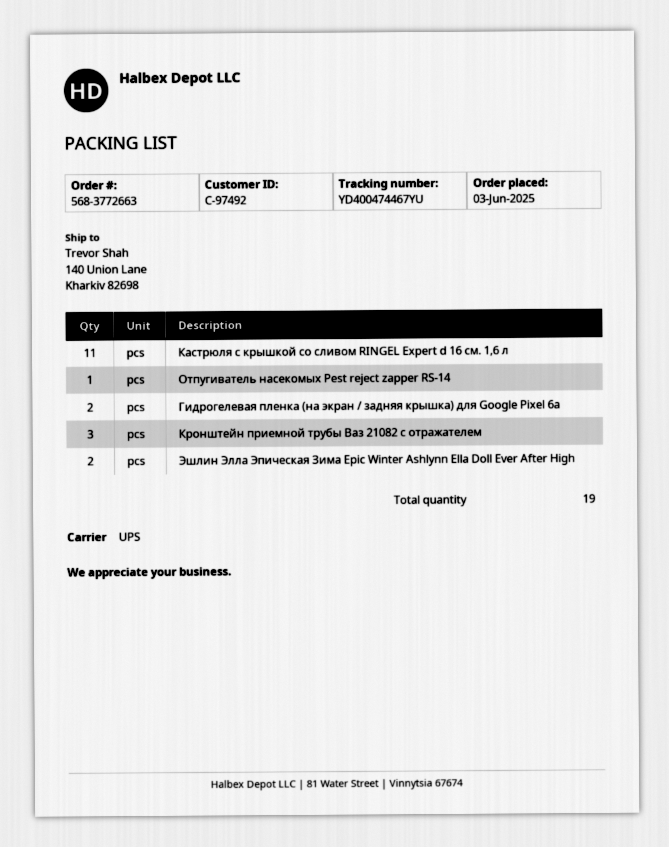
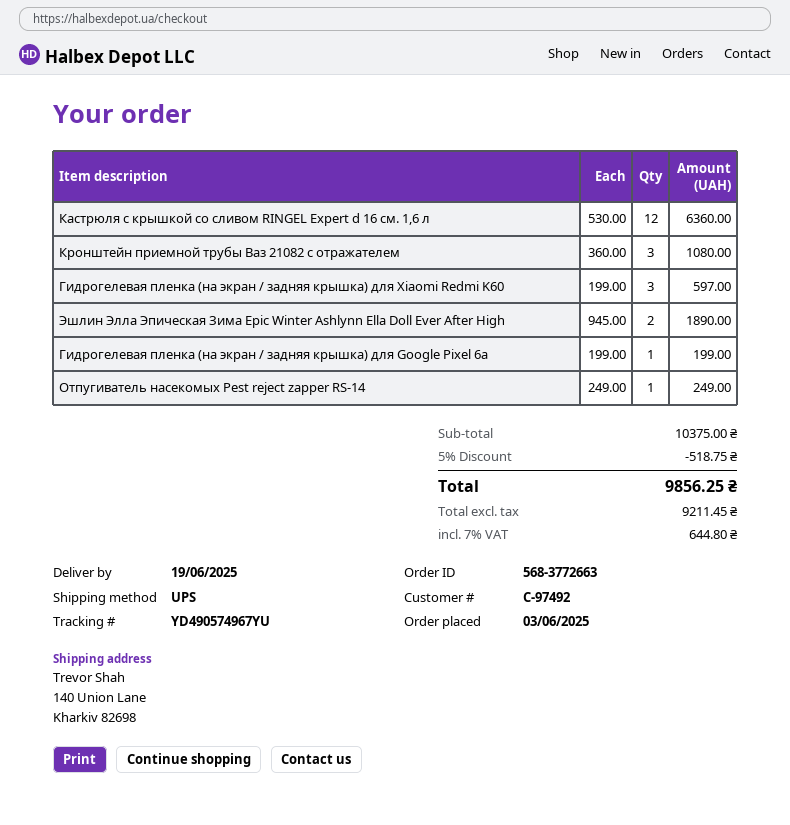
tracking number: YD400474467YU -> YD490574967YU
Кастрюля с крышкой со сливом RINGEL Expert d 16 см. 1,6 л: 11 -> 12
Гидрогелевая пленка (на экран / задняя крышка) для Google Pixel 6a: 2 -> 1
Гидрогелевая пленка (на экран / задняя крышка) для Xiaomi Redmi K60: none -> 3

